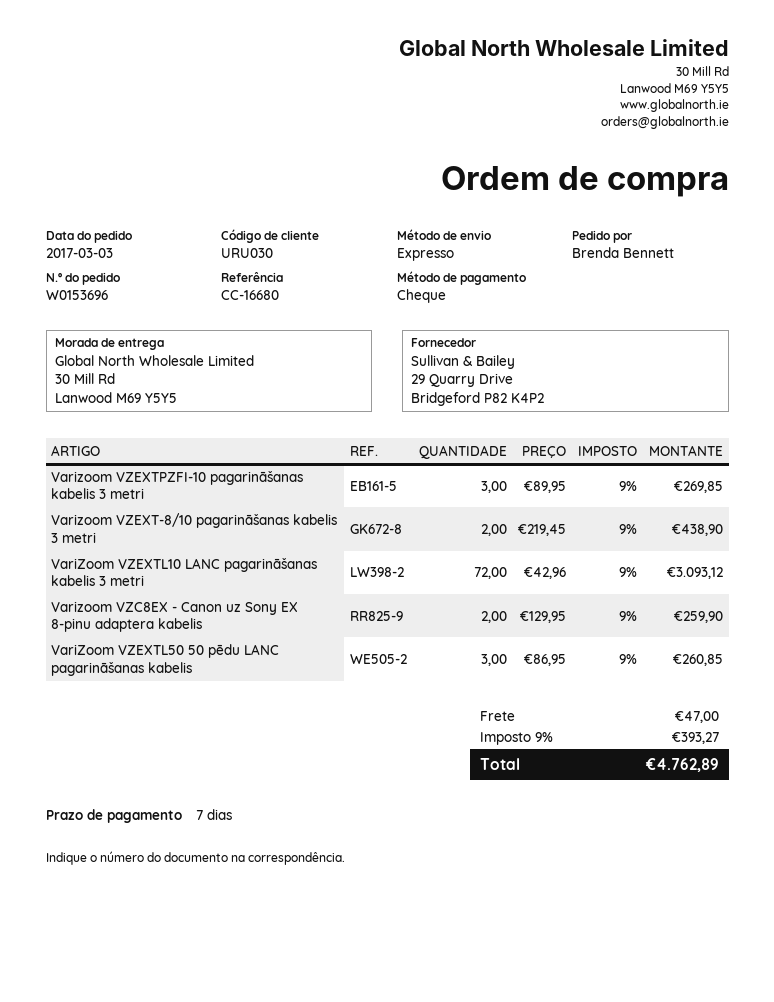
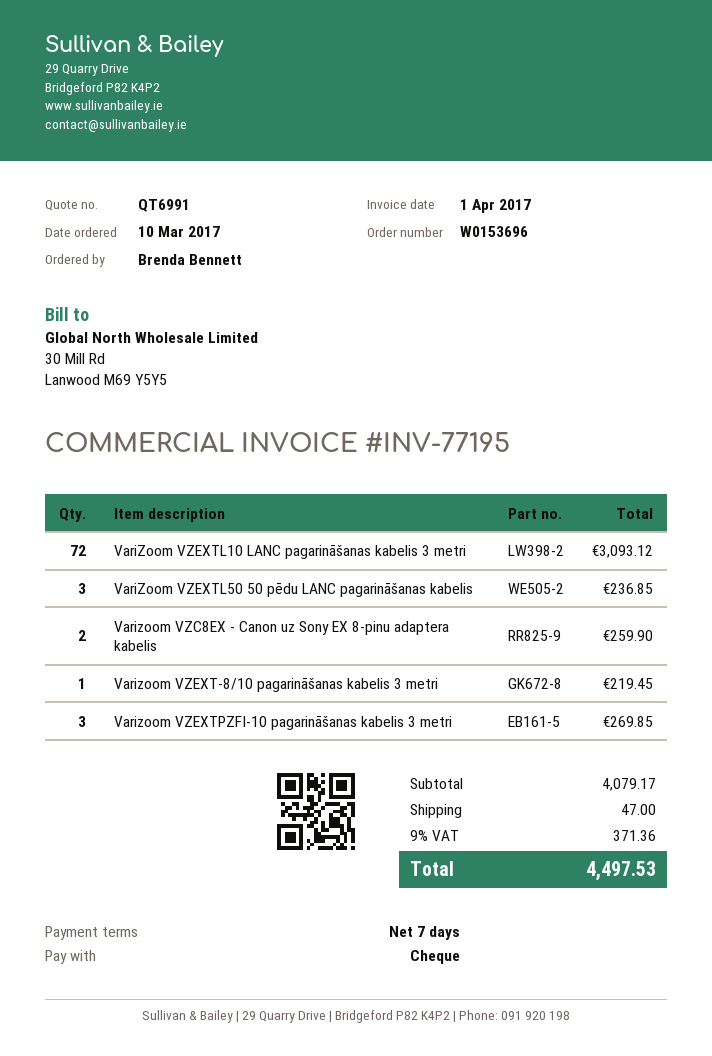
order date: 2017-03-03 -> 2017-03-10
Varizoom VZEXT-8/10 pagarināšanas kabelis 3 metri: 2 for 438.90 -> 1 for 219.45
VariZoom VZEXTL50 50 pēdu LANC pagarināšanas kabelis: 3 for 260.85 -> 3 for 236.85
tax: 9% = 393.27 -> 9% = 371.36
total: 4762.89 -> 4497.53

